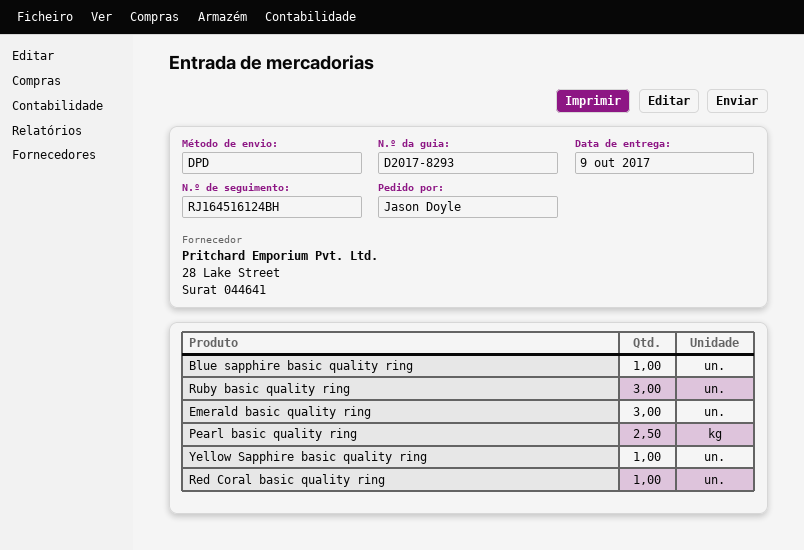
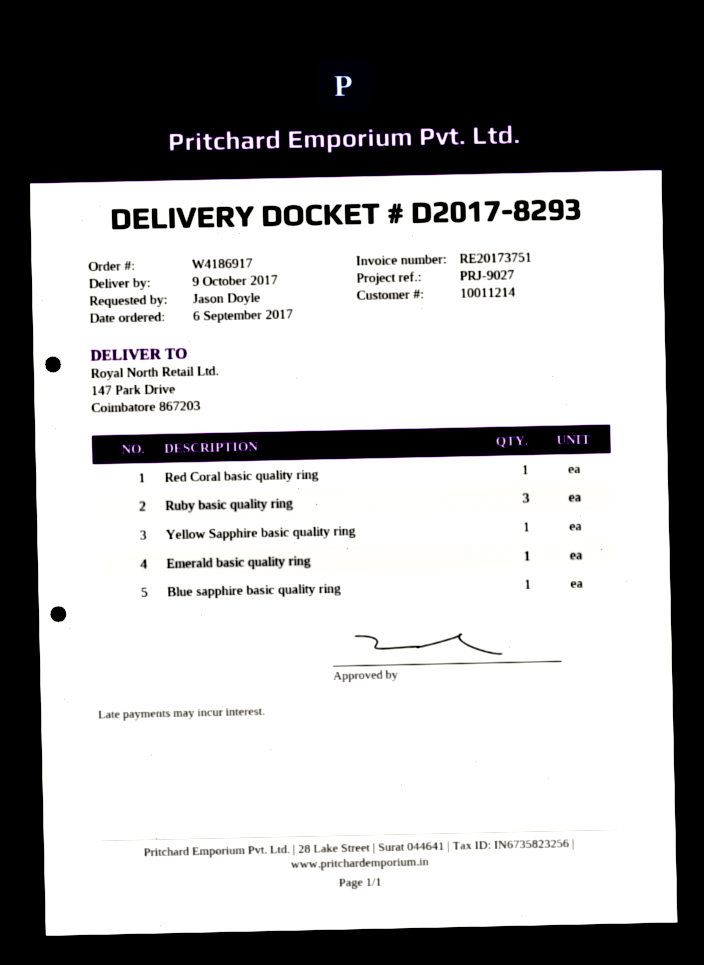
Emerald basic quality ring: 3 -> 1
Pearl basic quality ring: 2.5 -> none

